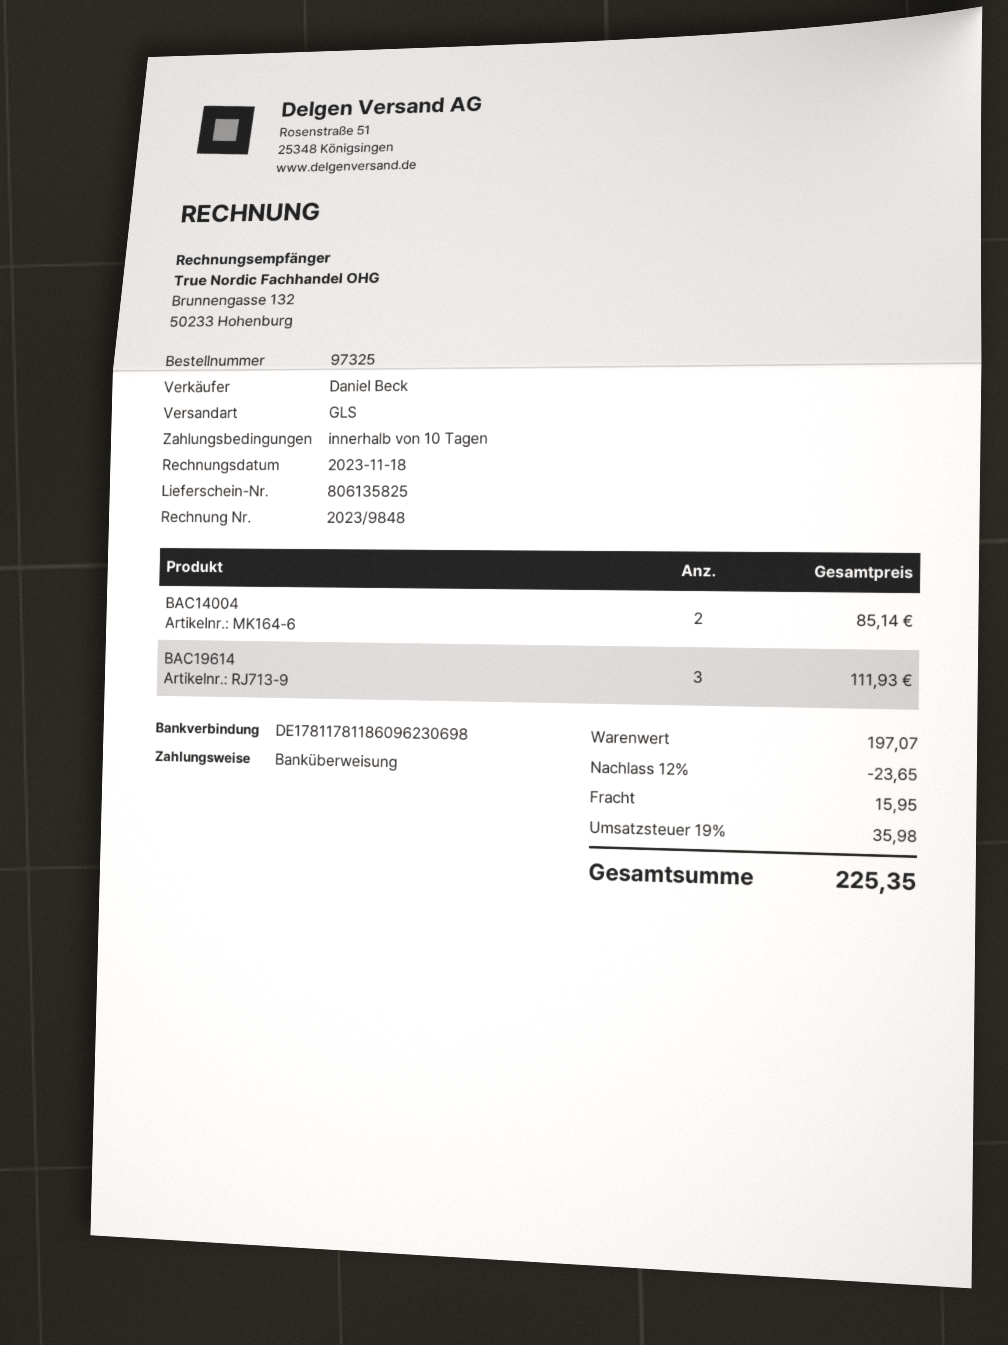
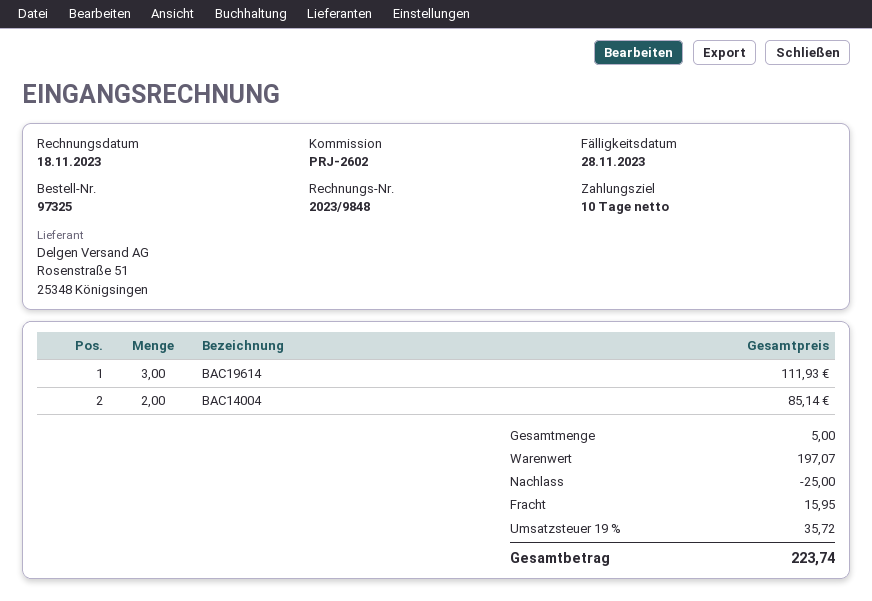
discount: 23.65 -> 25.00
tax: 19% = 35.98 -> 19% = 35.72
total: 225.35 -> 223.74

